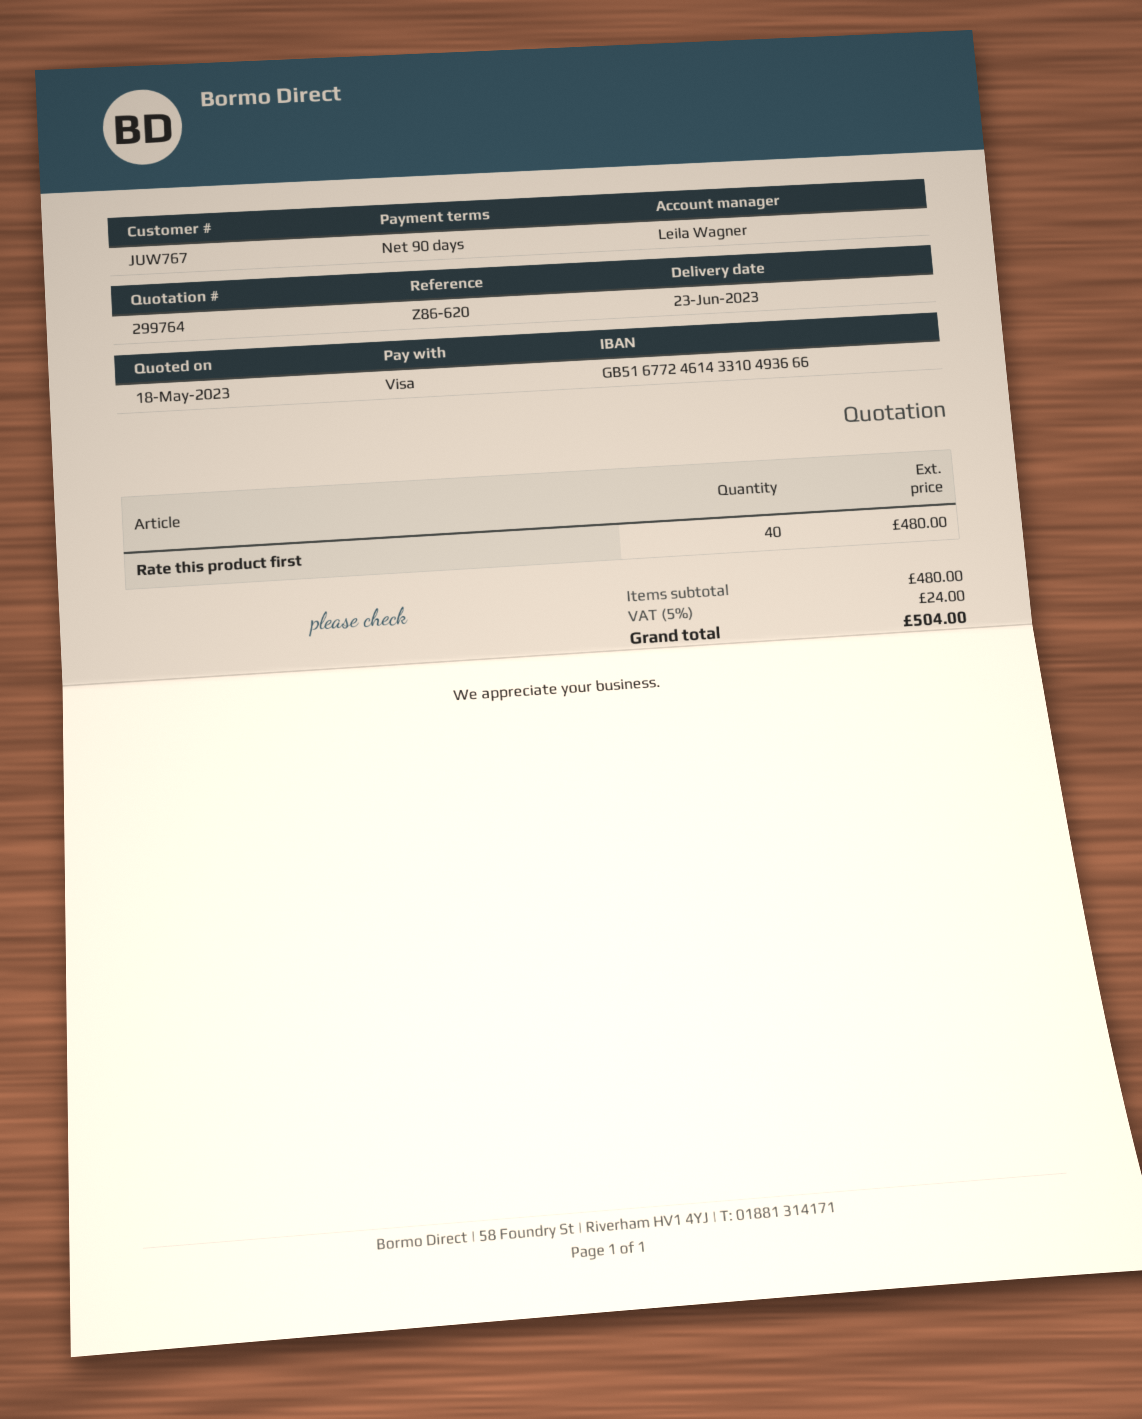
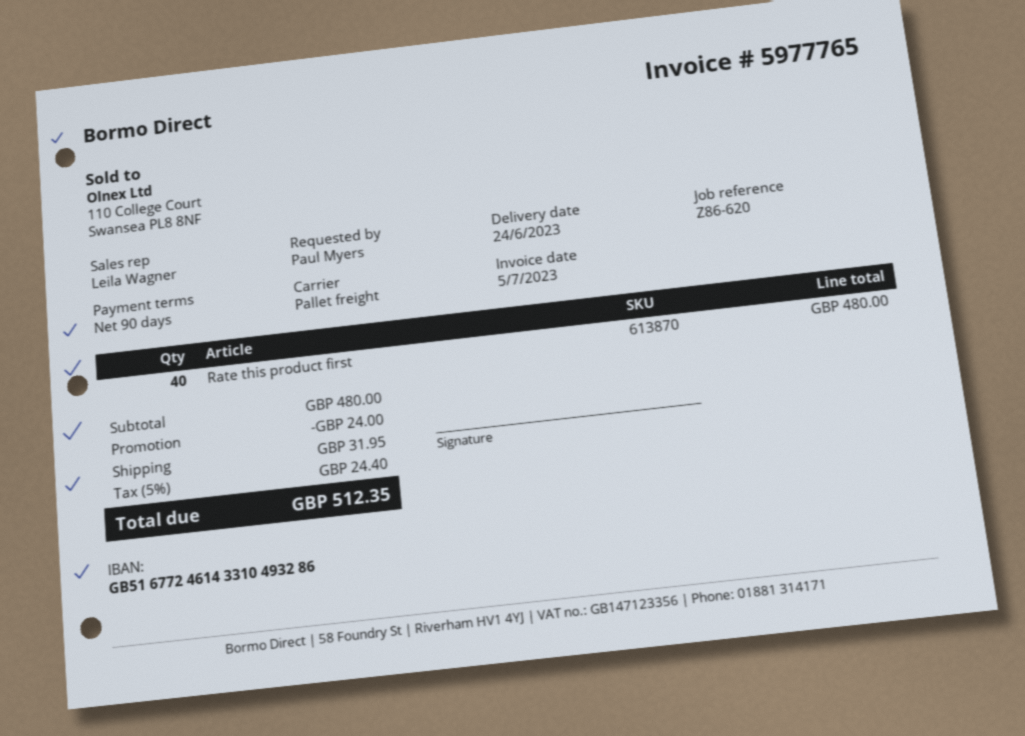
delivery date: 2023-06-23 -> 2023-06-24
bank account: GB51677246143310493666 -> GB51677246143310493286
discount: none -> 24.00
shipping: none -> 31.95
tax: 5% = 24.00 -> 5% = 24.40
total: 504.00 -> 512.35

